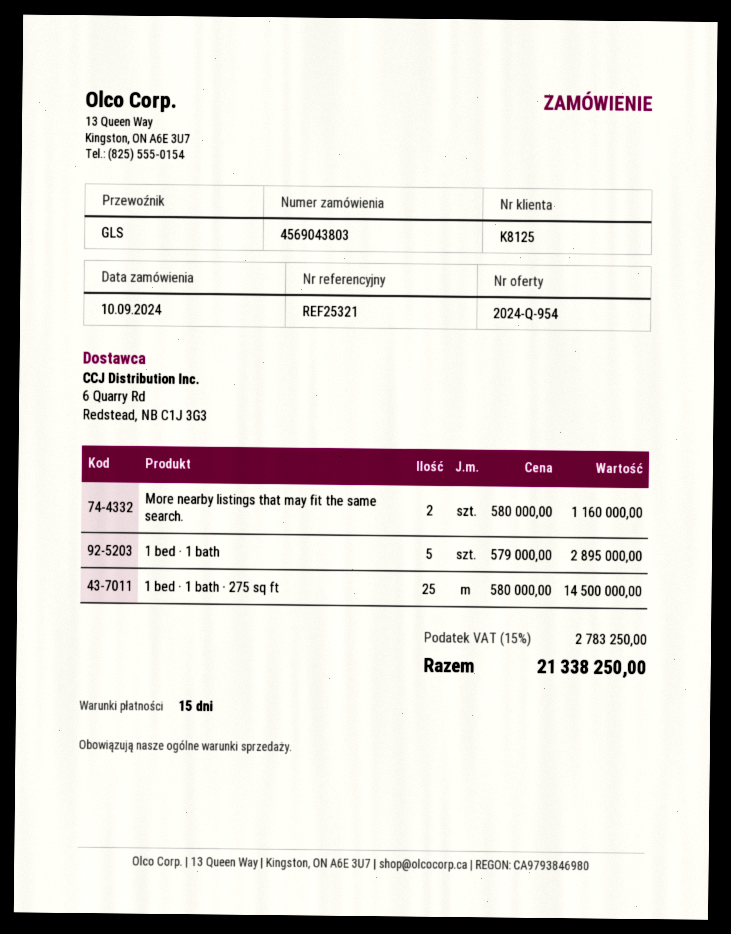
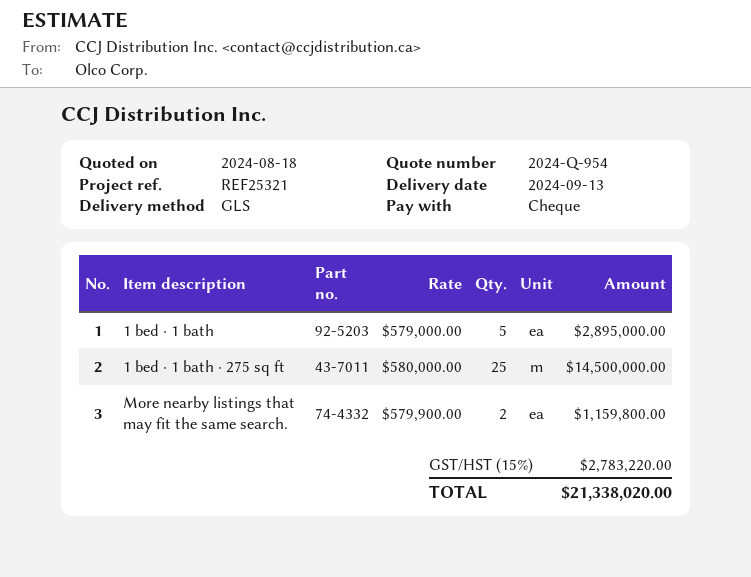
More nearby listings that may fit the same search.: 2 x 580000.00 = 1160000.00 -> 2 x 579900.00 = 1159800.00
tax: 15% = 2783250.00 -> 15% = 2783220.00
total: 21338250.00 -> 21338020.00

